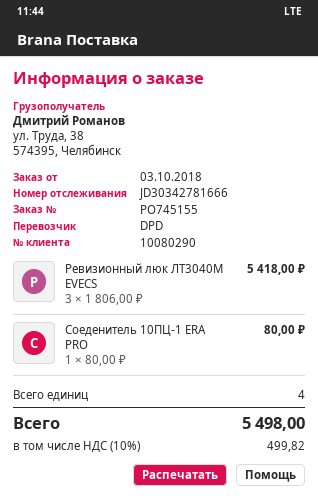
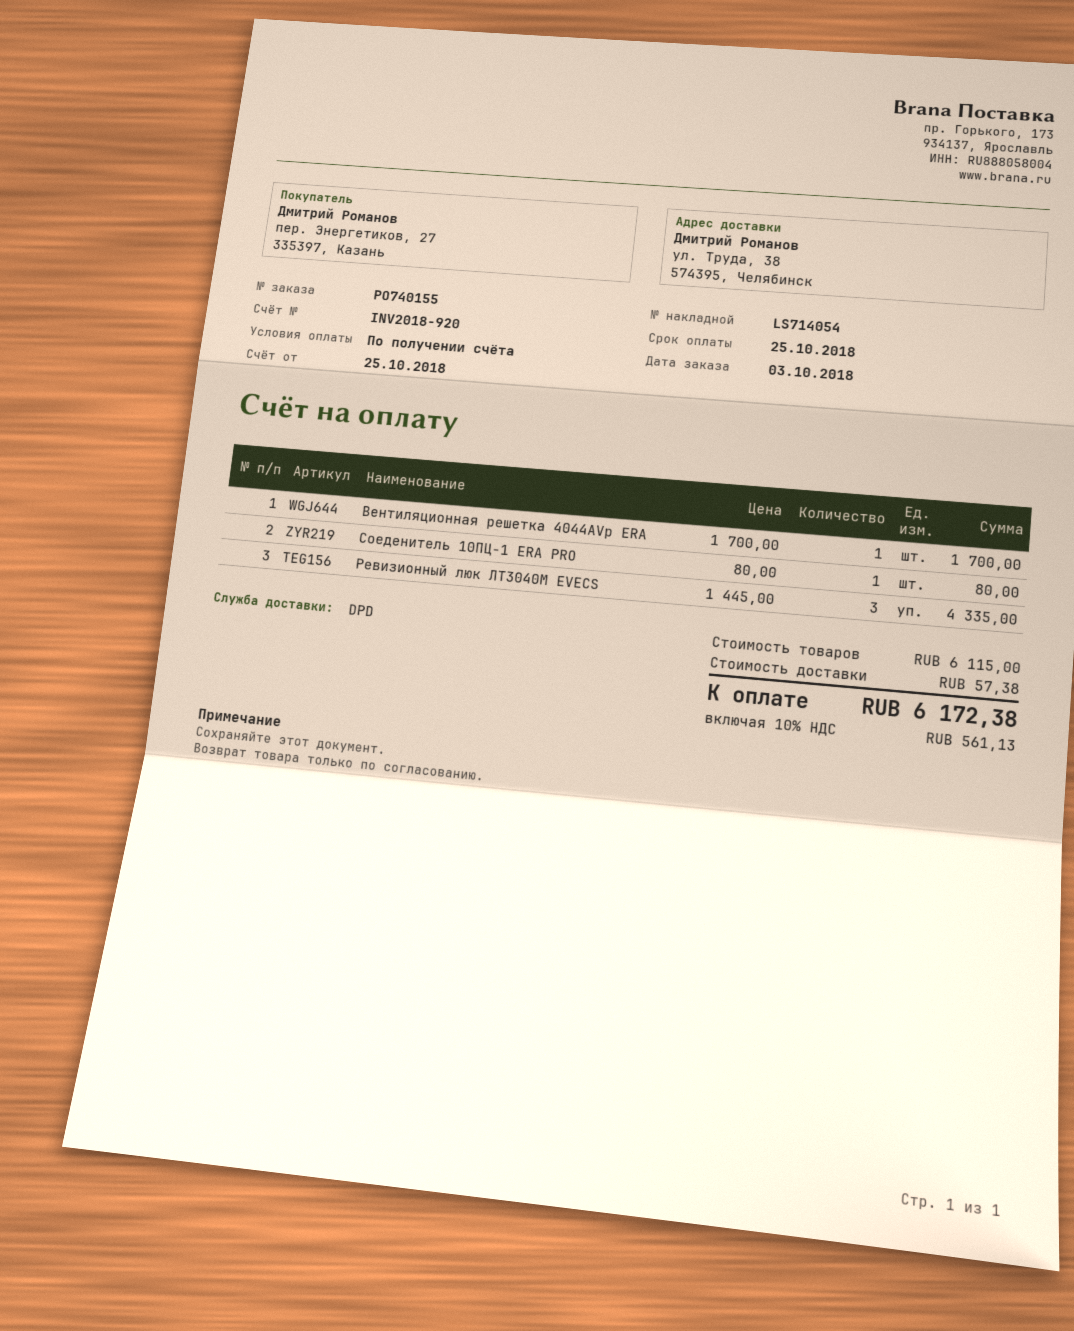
order number: PO745155 -> PO740155
Ревизионный люк ЛТ3040М EVECS: 3 x 1806.00 = 5418.00 -> 3 x 1445.00 = 4335.00
Вентиляционная решетка 4044AVp ERA: none -> 1 x 1700.00 = 1700.00
shipping: none -> 57.38
tax: 10% = 499.82 -> 10% = 561.13
total: 5498.00 -> 6172.38

